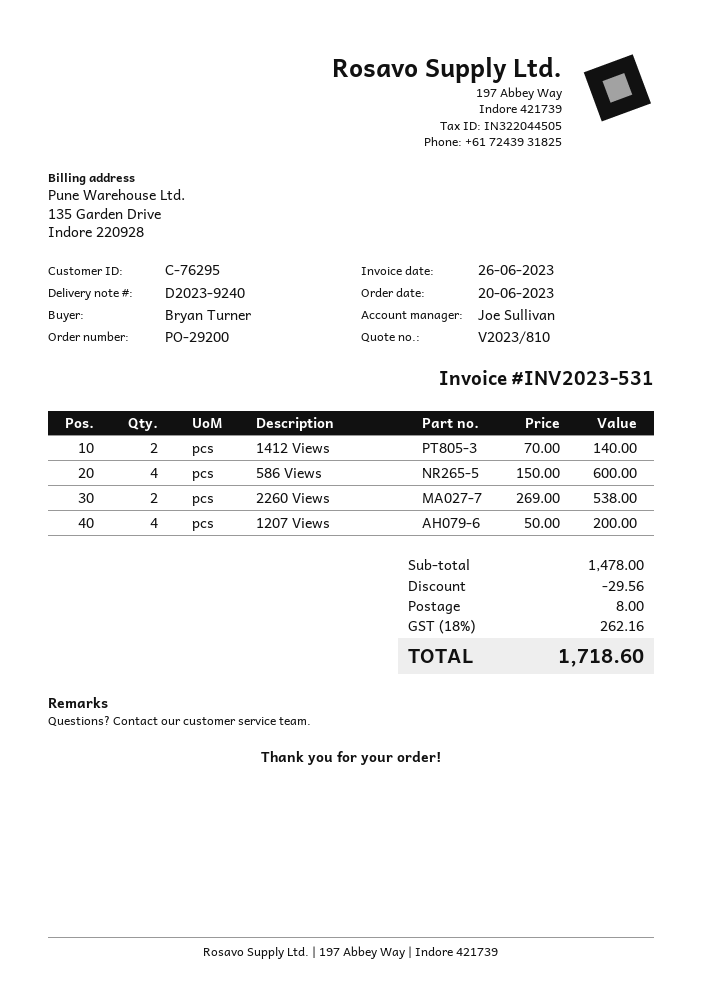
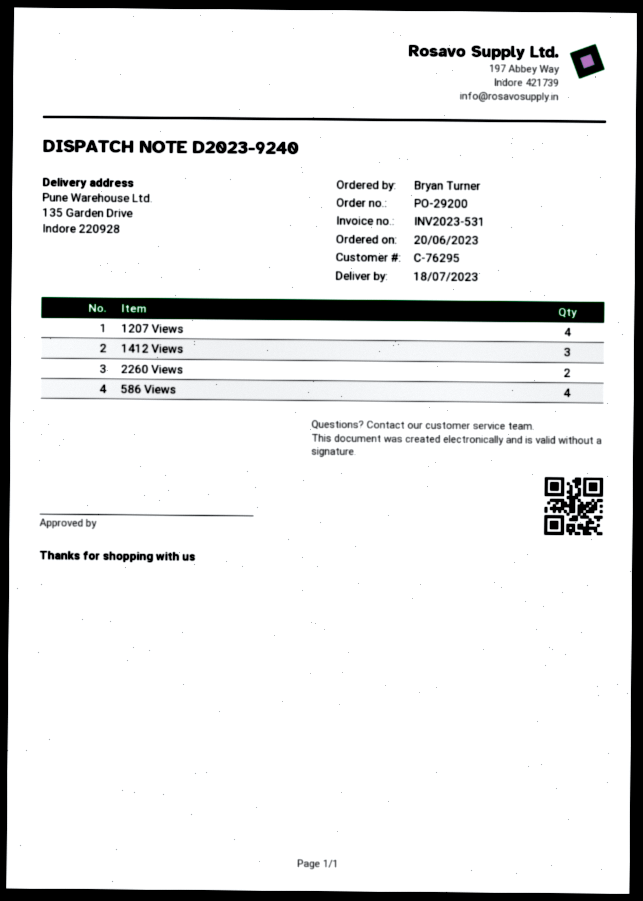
1412 Views: 2 -> 3

